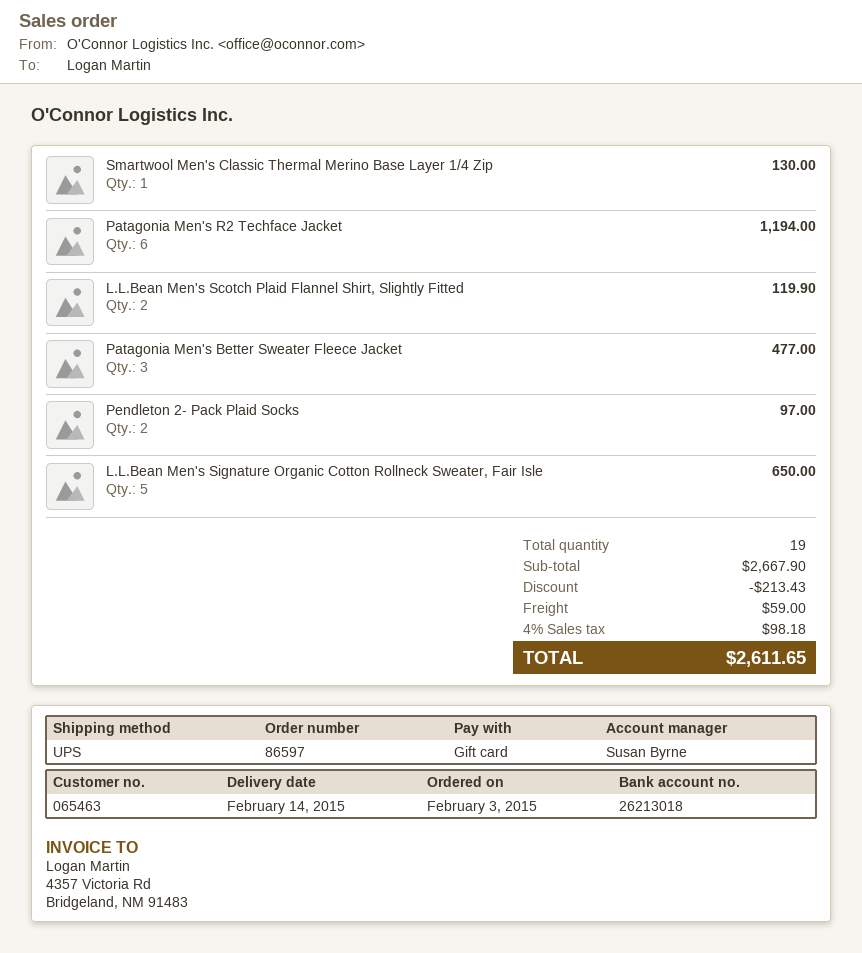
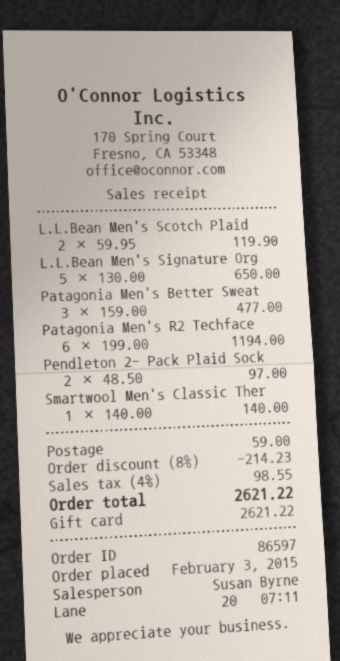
Smartwool Men's Classic Thermal Merino Base Layer 1/4 Zip: 1 for 130.00 -> 1 for 140.00
discount: 213.43 -> 214.23
tax: 4% = 98.18 -> 4% = 98.55
total: 2611.65 -> 2621.22

